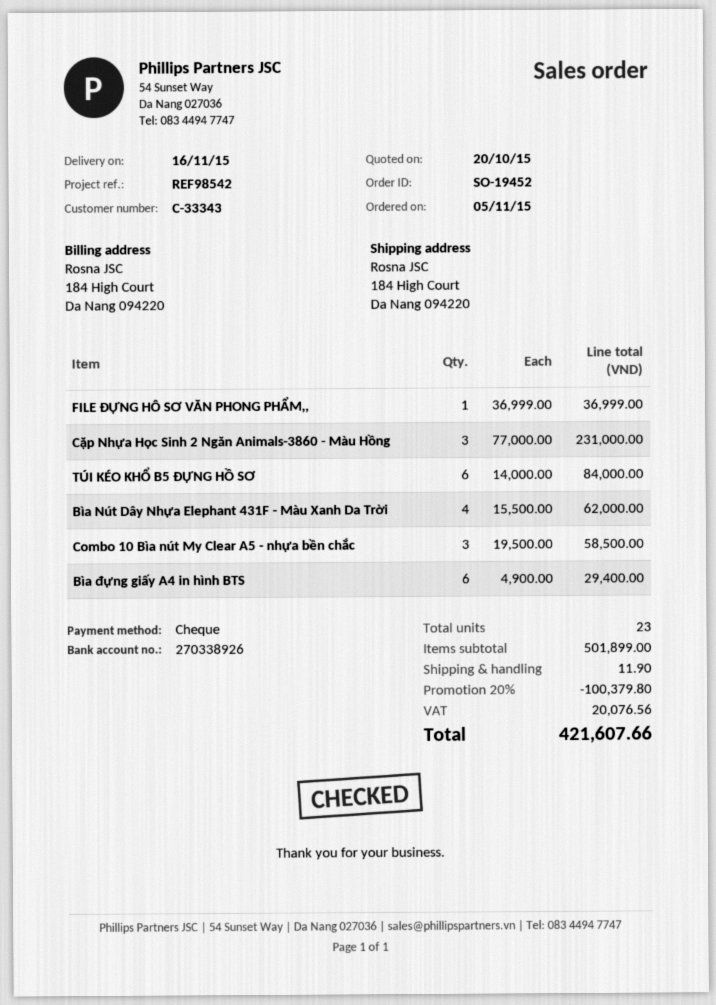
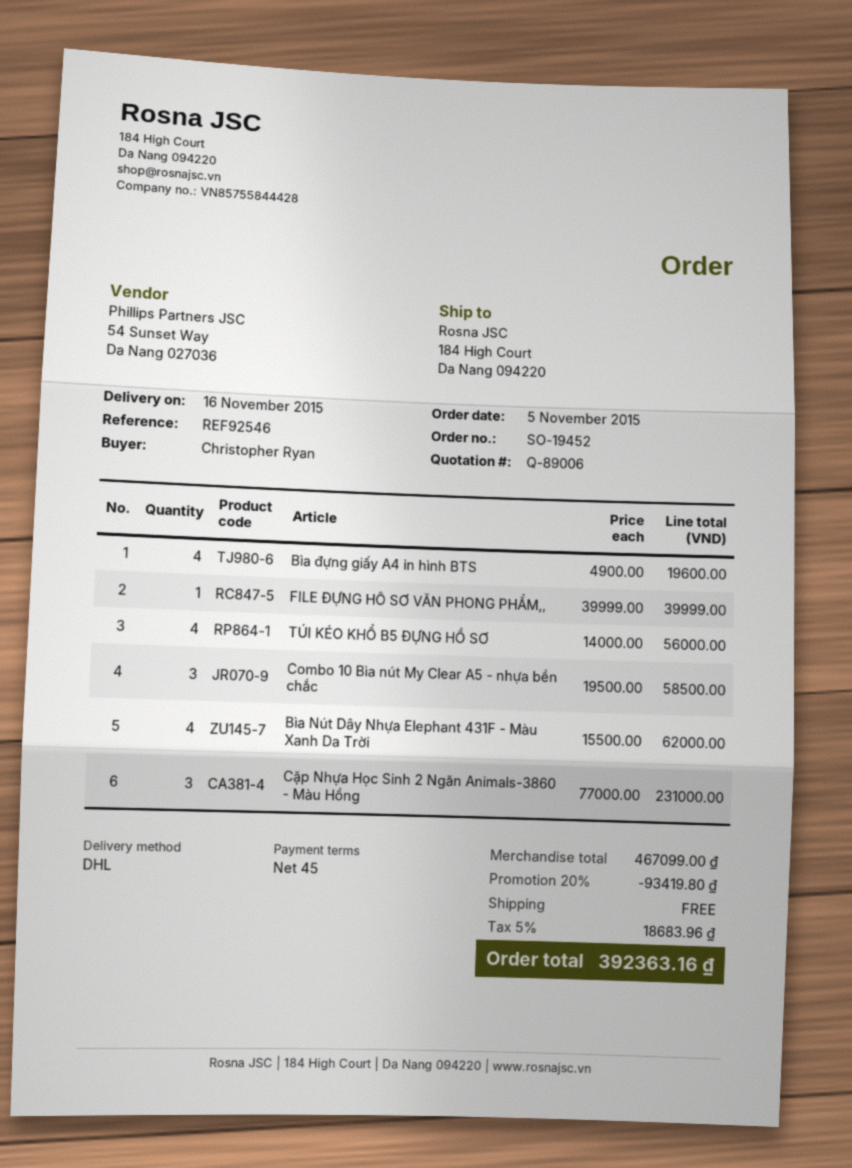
reference: REF98542 -> REF92546
FILE ĐỰNG HÔ SƠ VĂN PHONG PHẨM,,: 1 x 36999.00 = 36999.00 -> 1 x 39999.00 = 39999.00
TÚI KÉO KHỔ B5 ĐỰNG HỒ SƠ: 6 x 14000.00 = 84000.00 -> 4 x 14000.00 = 56000.00
Bìa đựng giấy A4 in hình BTS: 6 x 4900.00 = 29400.00 -> 4 x 4900.00 = 19600.00
subtotal: 501899.00 -> 467099.00
discount: 20% = 100379.80 -> 20% = 93419.80
shipping: 11.90 -> 0.00
tax: 20076.56 -> 18683.96
total: 421607.66 -> 392363.16

